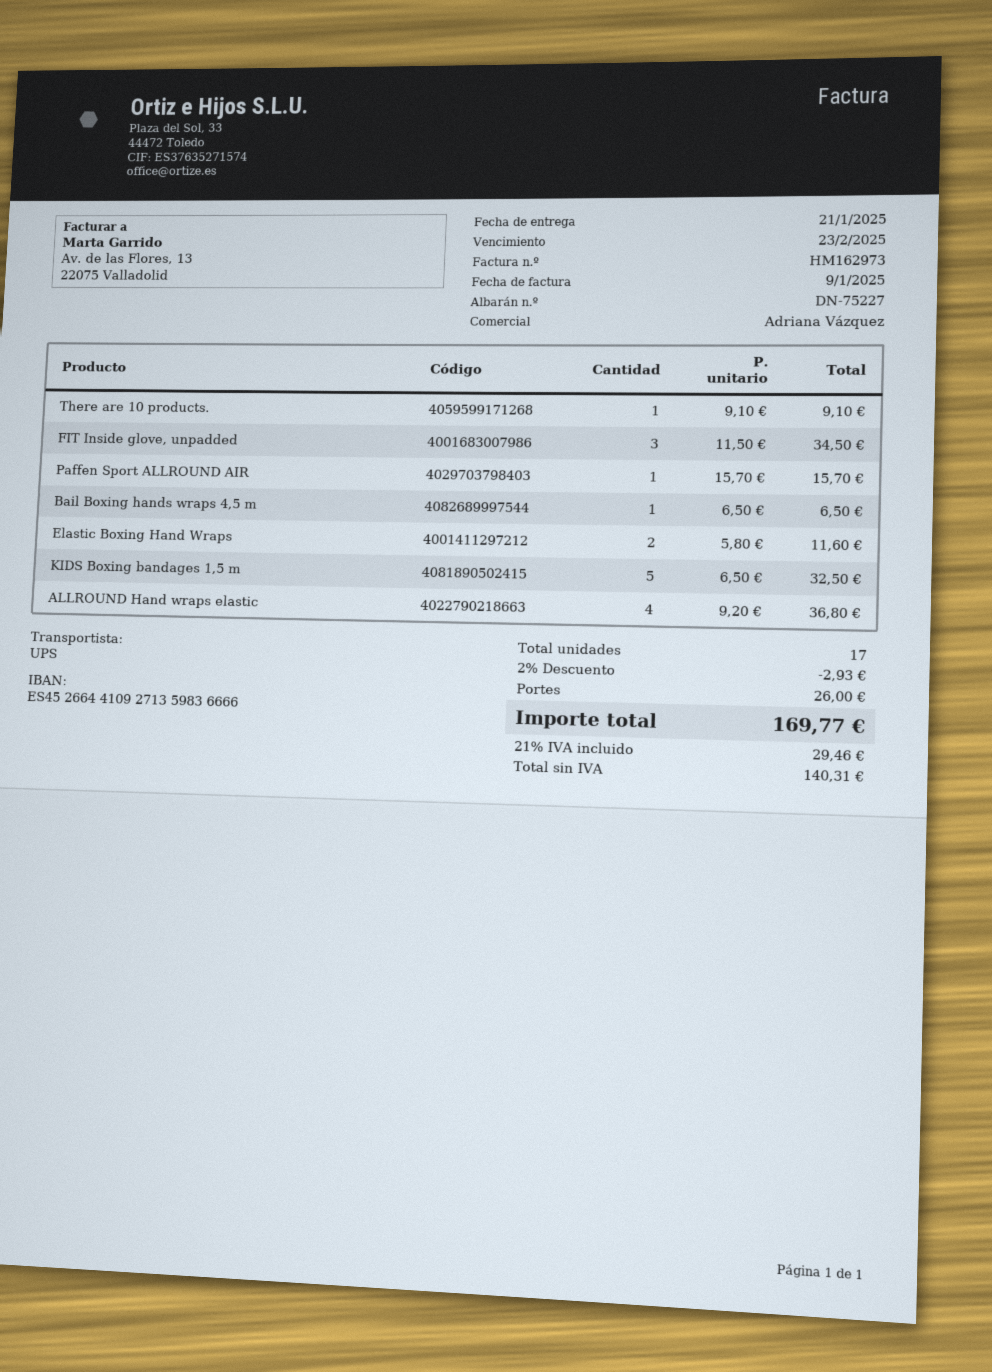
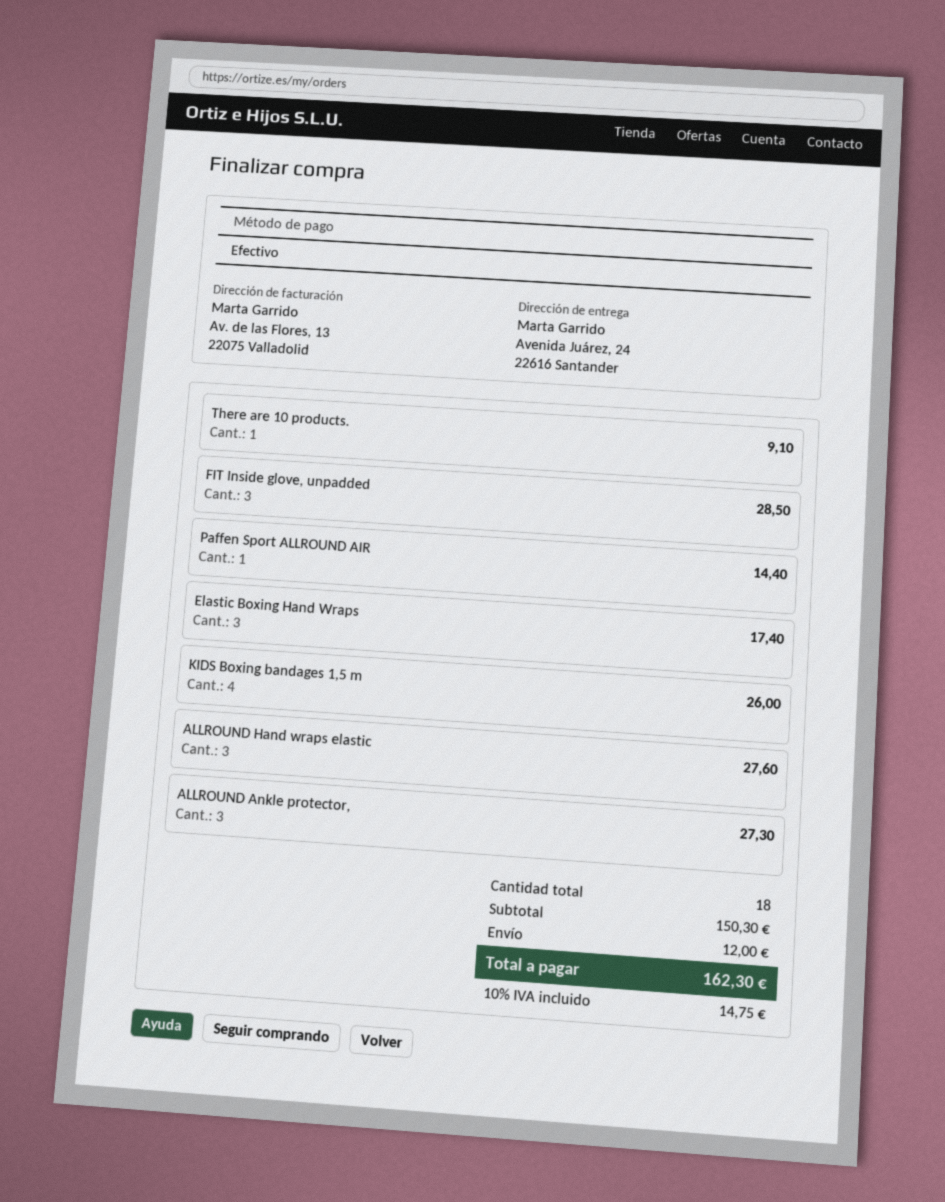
FIT Inside glove, unpadded: 3 for 34.50 -> 3 for 28.50
Paffen Sport ALLROUND AIR: 1 for 15.70 -> 1 for 14.40
Bail Boxing hands wraps 4,5 m: 1 for 6.50 -> none
Elastic Boxing Hand Wraps: 2 for 11.60 -> 3 for 17.40
KIDS Boxing bandages 1,5 m: 5 for 32.50 -> 4 for 26.00
ALLROUND Hand wraps elastic: 4 for 36.80 -> 3 for 27.60
ALLROUND Ankle protector,: none -> 3 for 27.30
total quantity: 17 -> 18
discount: 2% = 2.93 -> none
shipping: 26.00 -> 12.00
tax: 21% = 29.46 -> 10% = 14.75
total: 169.77 -> 162.30

